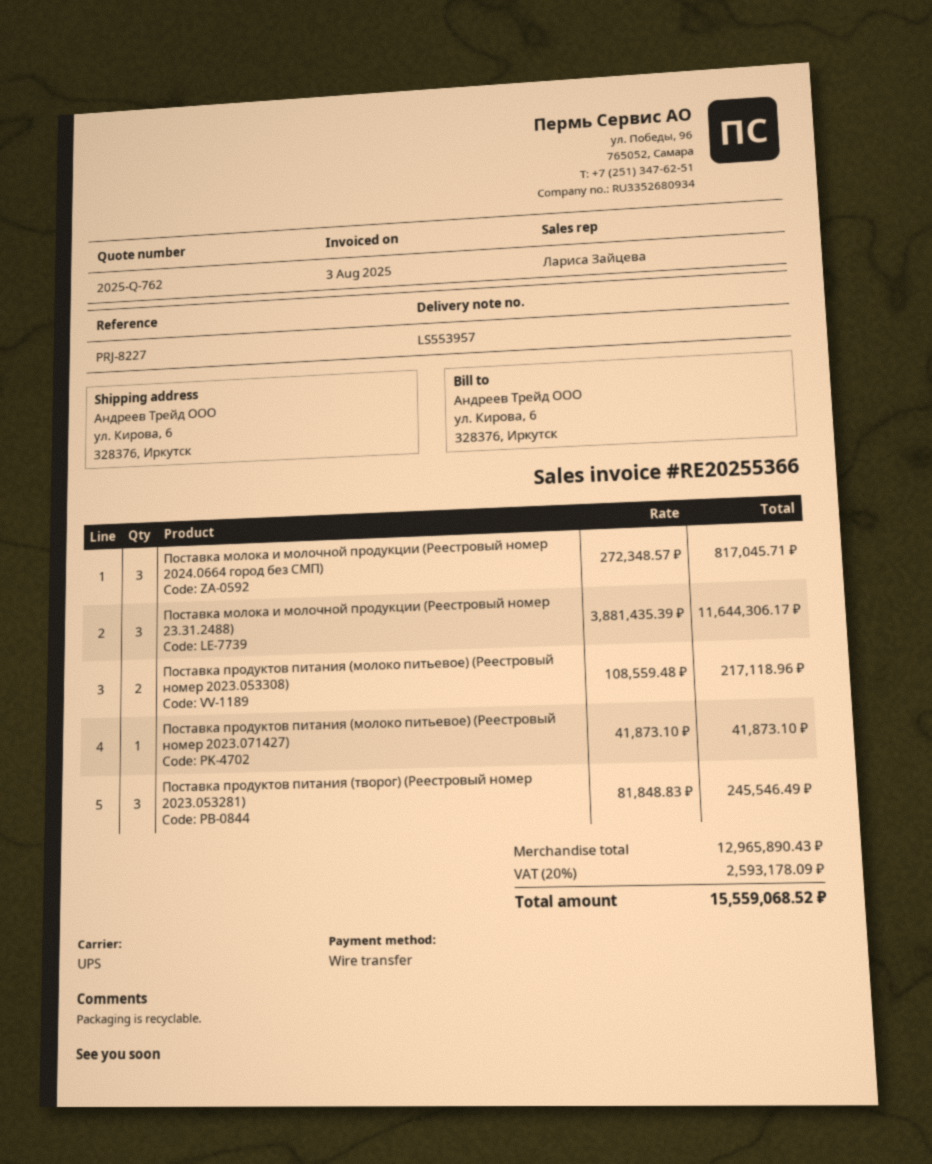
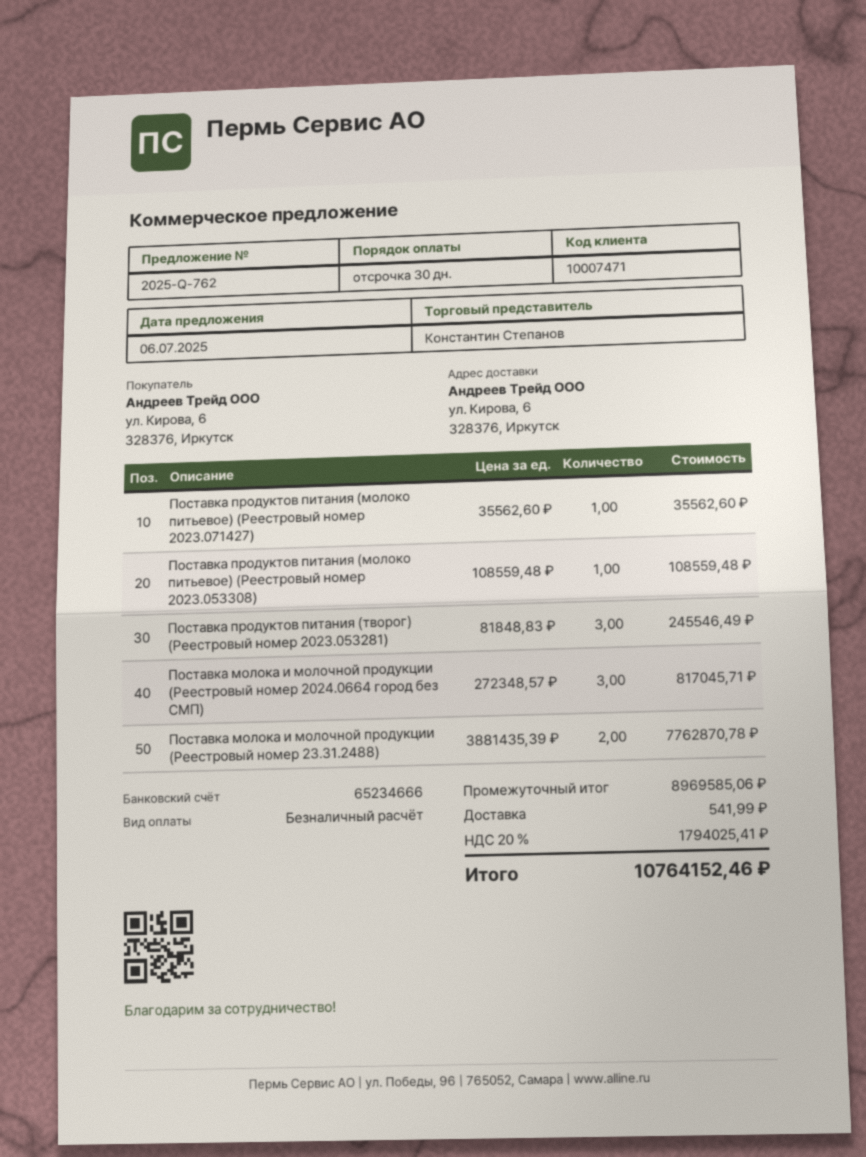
sales rep: Лариса Зайцева -> Константин Степанов
Поставка молока и молочной продукции (Реестровый номер 23.31.2488): 3 x 3881435.39 = 11644306.17 -> 2 x 3881435.39 = 7762870.78
Поставка продуктов питания (молоко питьевое) (Реестровый номер 2023.053308): 2 x 108559.48 = 217118.96 -> 1 x 108559.48 = 108559.48
Поставка продуктов питания (молоко питьевое) (Реестровый номер 2023.071427): 1 x 41873.10 = 41873.10 -> 1 x 35562.60 = 35562.60
subtotal: 12965890.43 -> 8969585.06
shipping: none -> 541.99
tax: 20% = 2593178.09 -> 20% = 1794025.41
total: 15559068.52 -> 10764152.46

